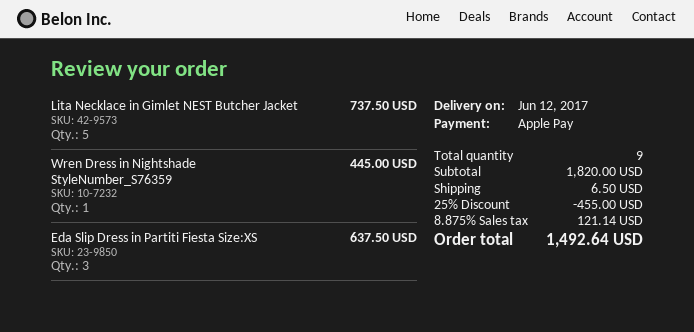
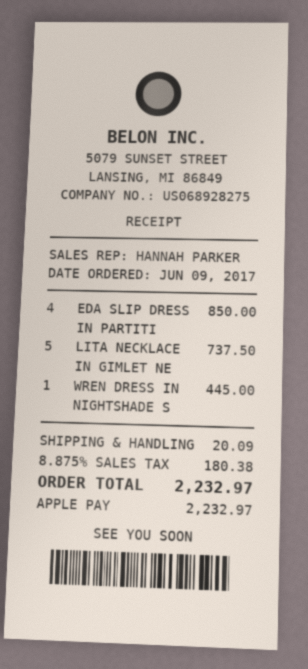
Eda Slip Dress in Partiti Fiesta Size:XS: 3 for 637.50 -> 4 for 850.00
discount: 25% = 455.00 -> none
shipping: 6.50 -> 20.09
tax: 8.875% = 121.14 -> 8.875% = 180.38
total: 1492.64 -> 2232.97

